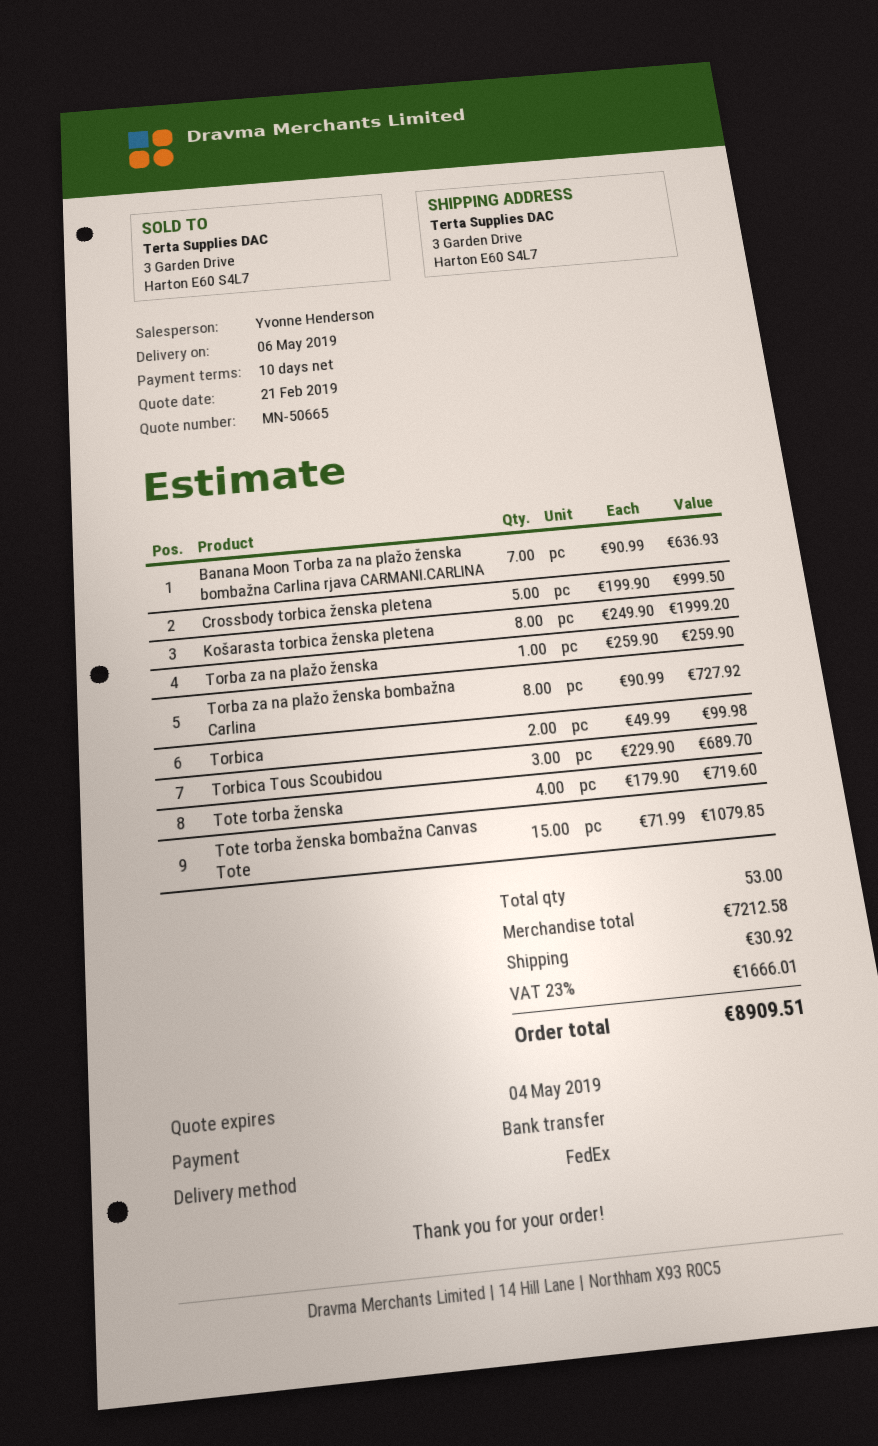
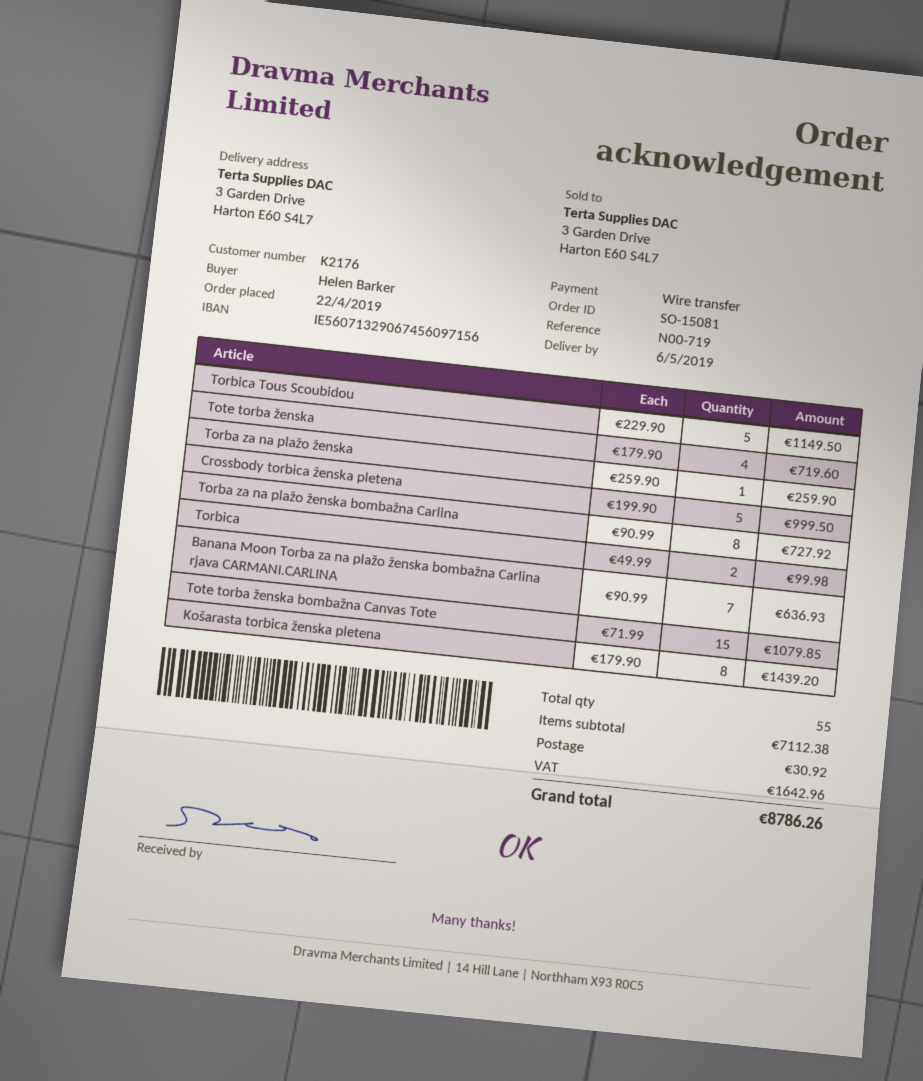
Košarasta torbica ženska pletena: 8 x 249.90 = 1999.20 -> 8 x 179.90 = 1439.20
Torbica Tous Scoubidou: 3 x 229.90 = 689.70 -> 5 x 229.90 = 1149.50
total quantity: 53 -> 55
subtotal: 7212.58 -> 7112.38
tax: 1666.01 -> 1642.96
total: 8909.51 -> 8786.26

